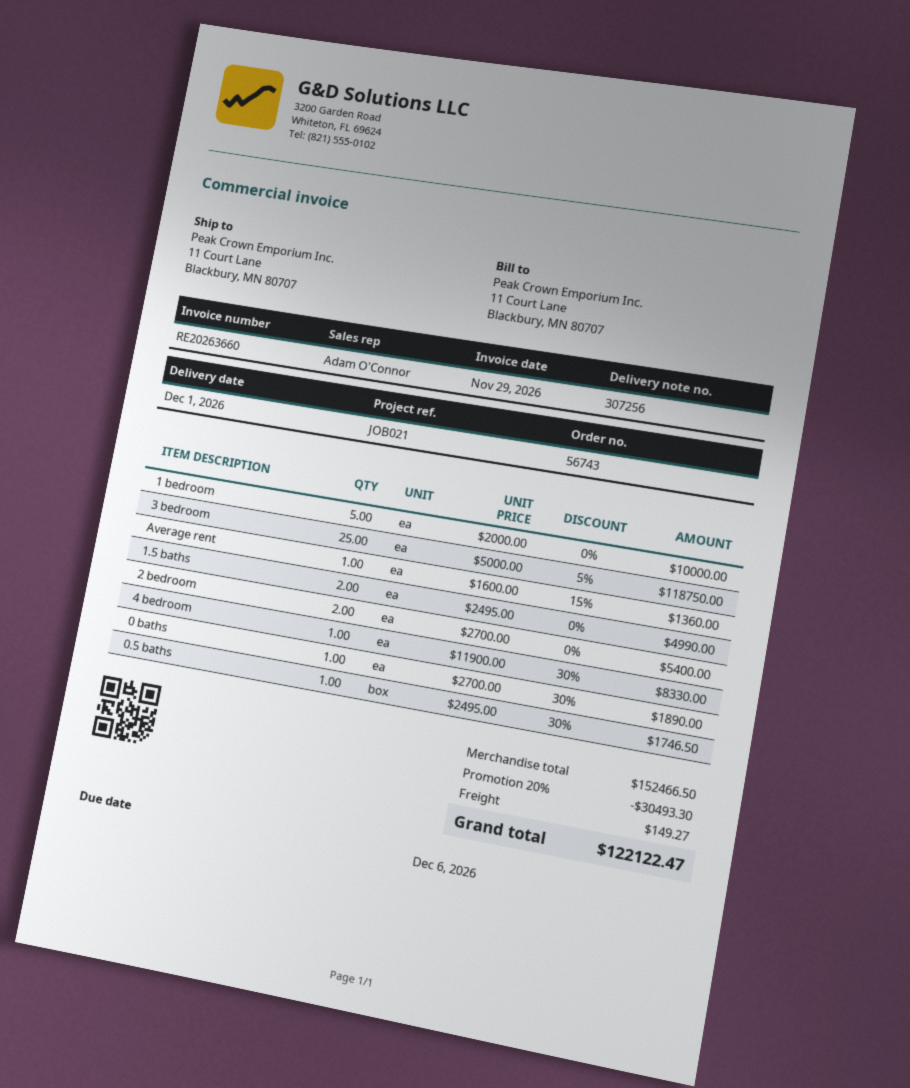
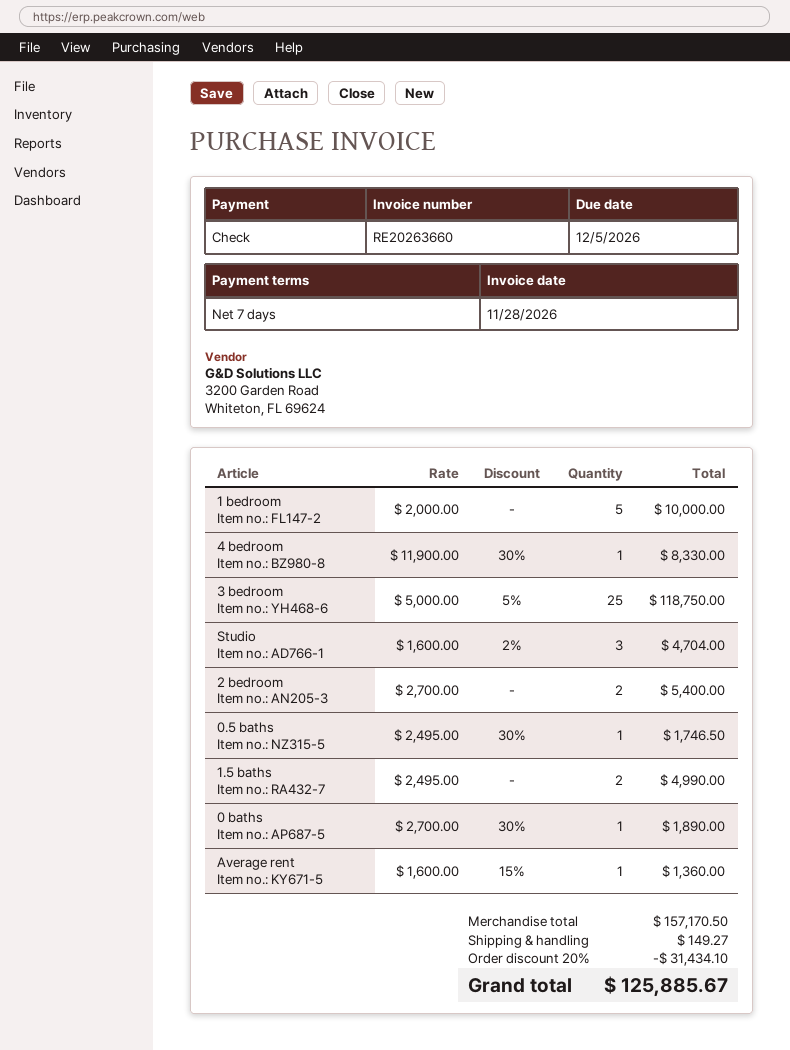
invoice date: 2026-11-29 -> 2026-11-28
due date: 2026-12-06 -> 2026-12-05
Studio: none -> 3 x 1600.00 - 2% = 4704.00
subtotal: 152466.50 -> 157170.50
discount: 20% = 30493.30 -> 20% = 31434.10
total: 122122.47 -> 125885.67

